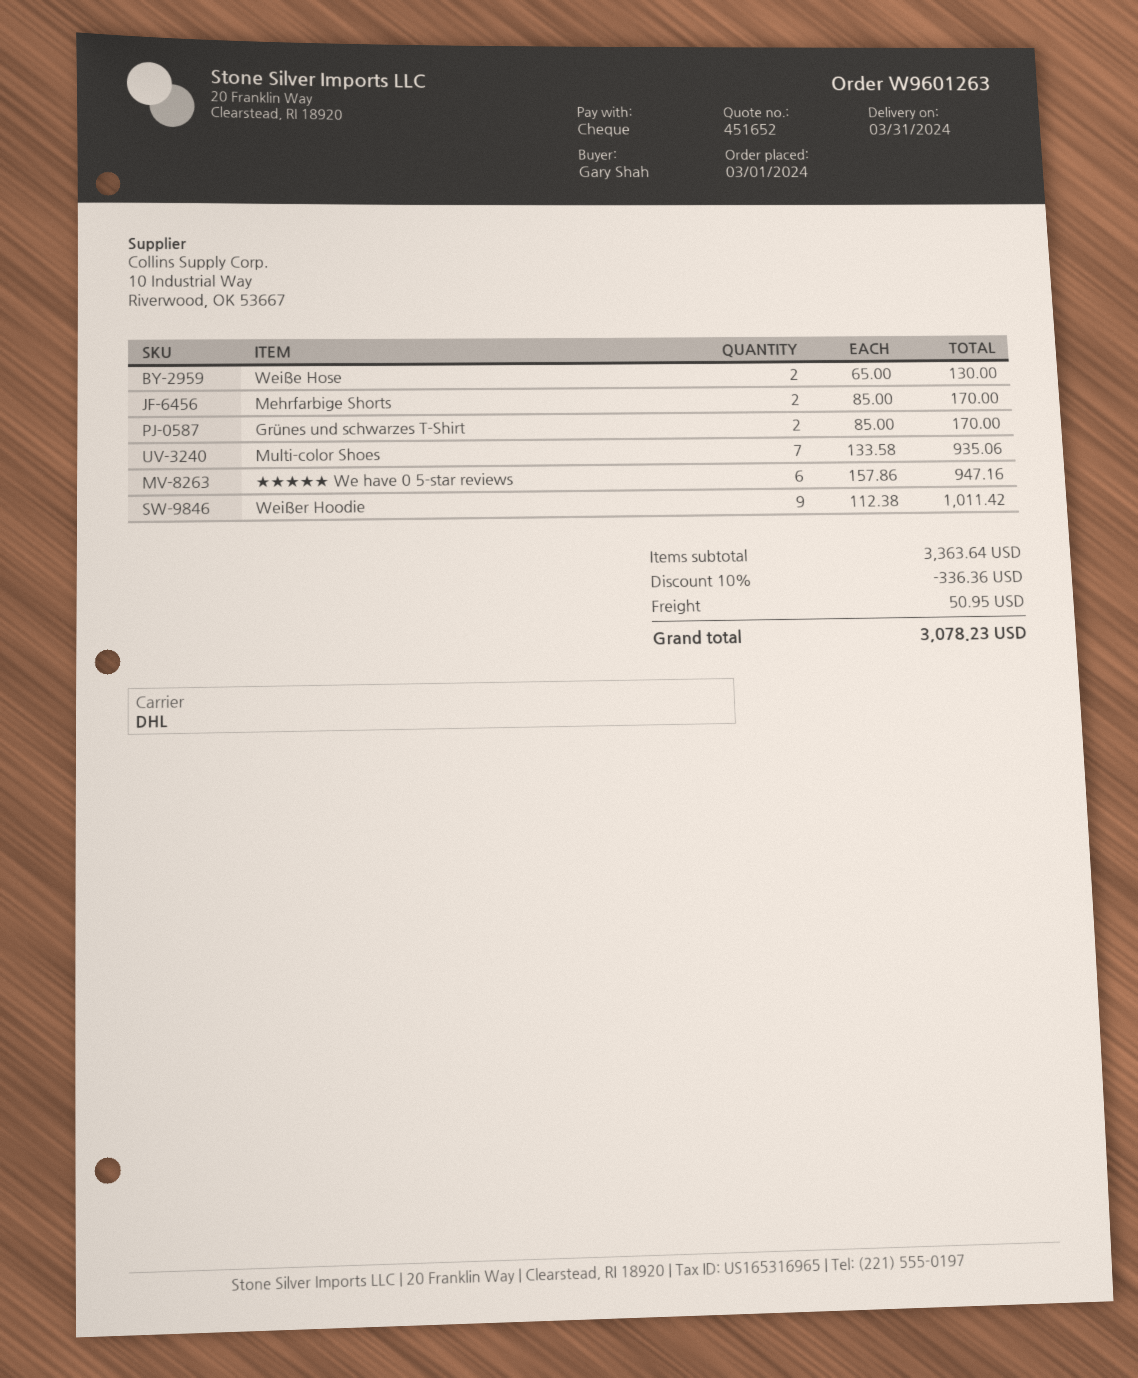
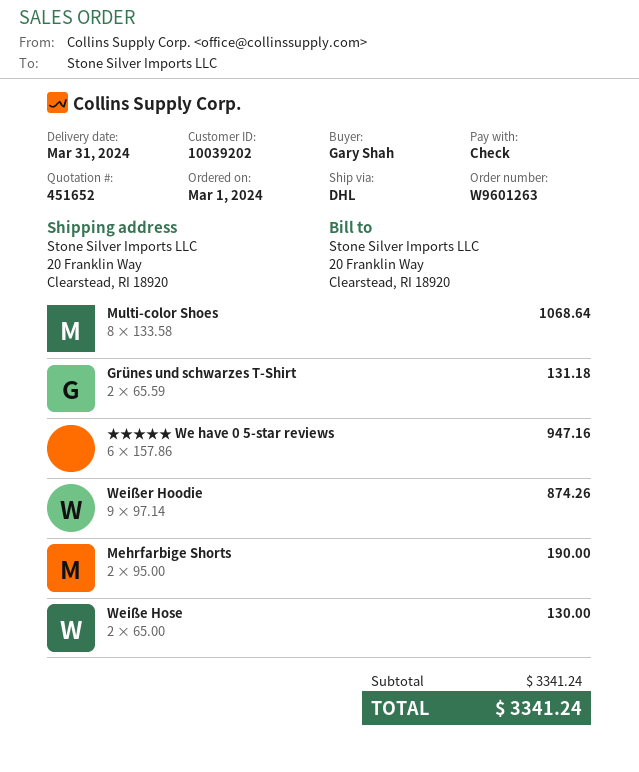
Mehrfarbige Shorts: 2 x 85.00 = 170.00 -> 2 x 95.00 = 190.00
Grünes und schwarzes T-Shirt: 2 x 85.00 = 170.00 -> 2 x 65.59 = 131.18
Multi-color Shoes: 7 x 133.58 = 935.06 -> 8 x 133.58 = 1068.64
Weißer Hoodie: 9 x 112.38 = 1011.42 -> 9 x 97.14 = 874.26
subtotal: 3363.64 -> 3341.24
discount: 10% = 336.36 -> none
shipping: 50.95 -> none
total: 3078.23 -> 3341.24

